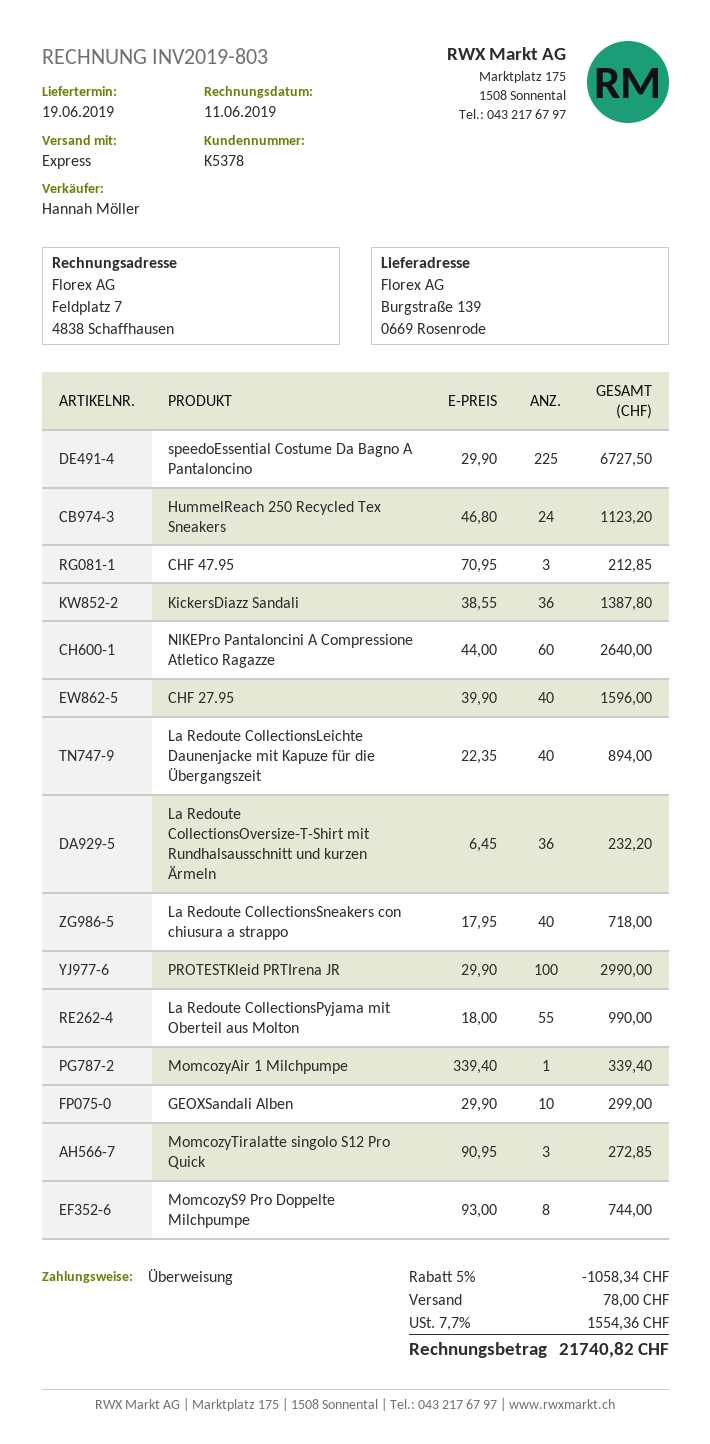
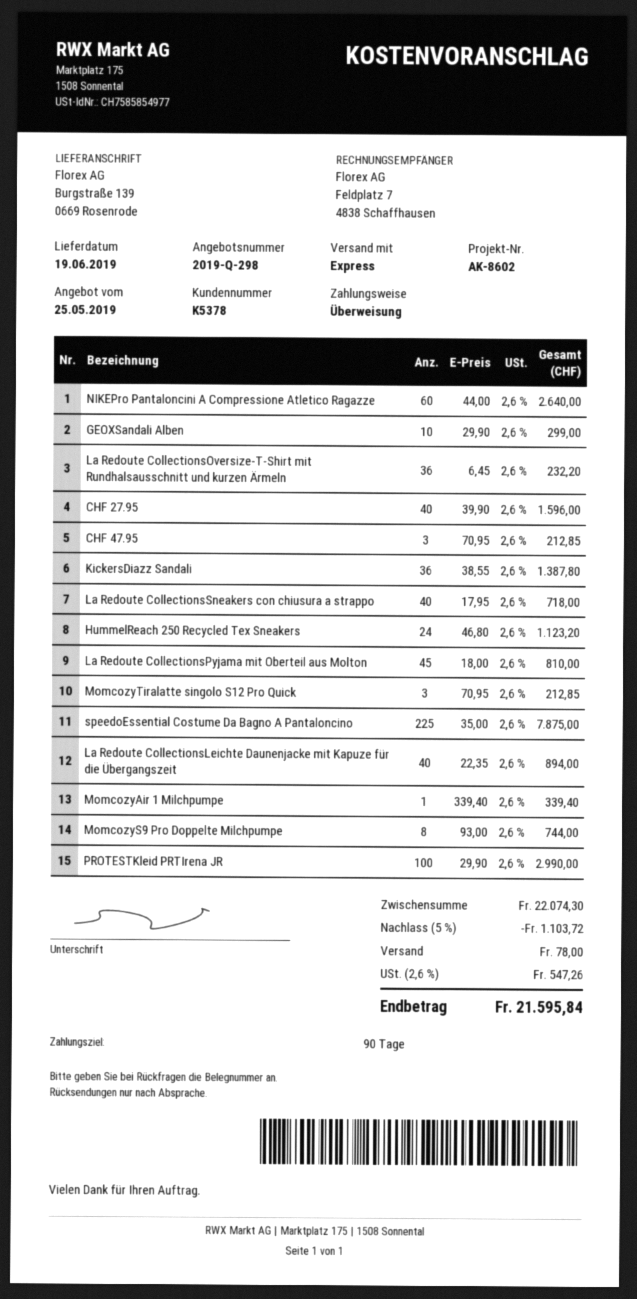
speedoEssential Costume Da Bagno A Pantaloncino: 225 x 29.90 = 6727.50 -> 225 x 35.00 = 7875.00
La Redoute CollectionsPyjama mit Oberteil aus Molton: 55 x 18.00 = 990.00 -> 45 x 18.00 = 810.00
MomcozyTiralatte singolo S12 Pro Quick: 3 x 90.95 = 272.85 -> 3 x 70.95 = 212.85
discount: 5% = 1058.34 -> 5% = 1103.72
tax: 7.7% = 1554.36 -> 2.6% = 547.26
total: 21740.82 -> 21595.84

